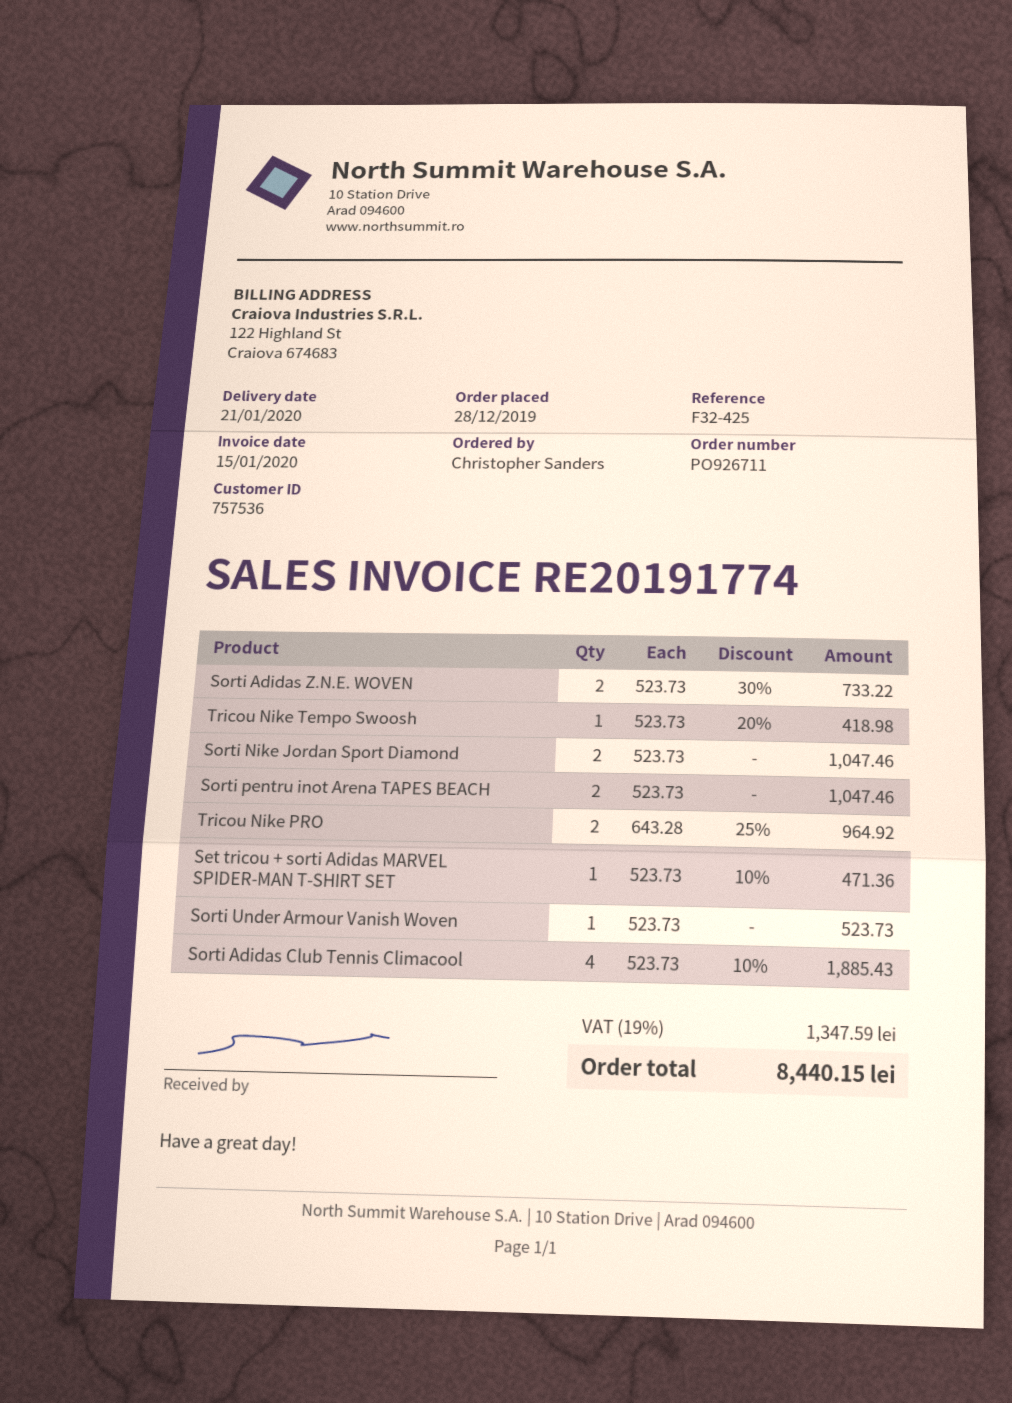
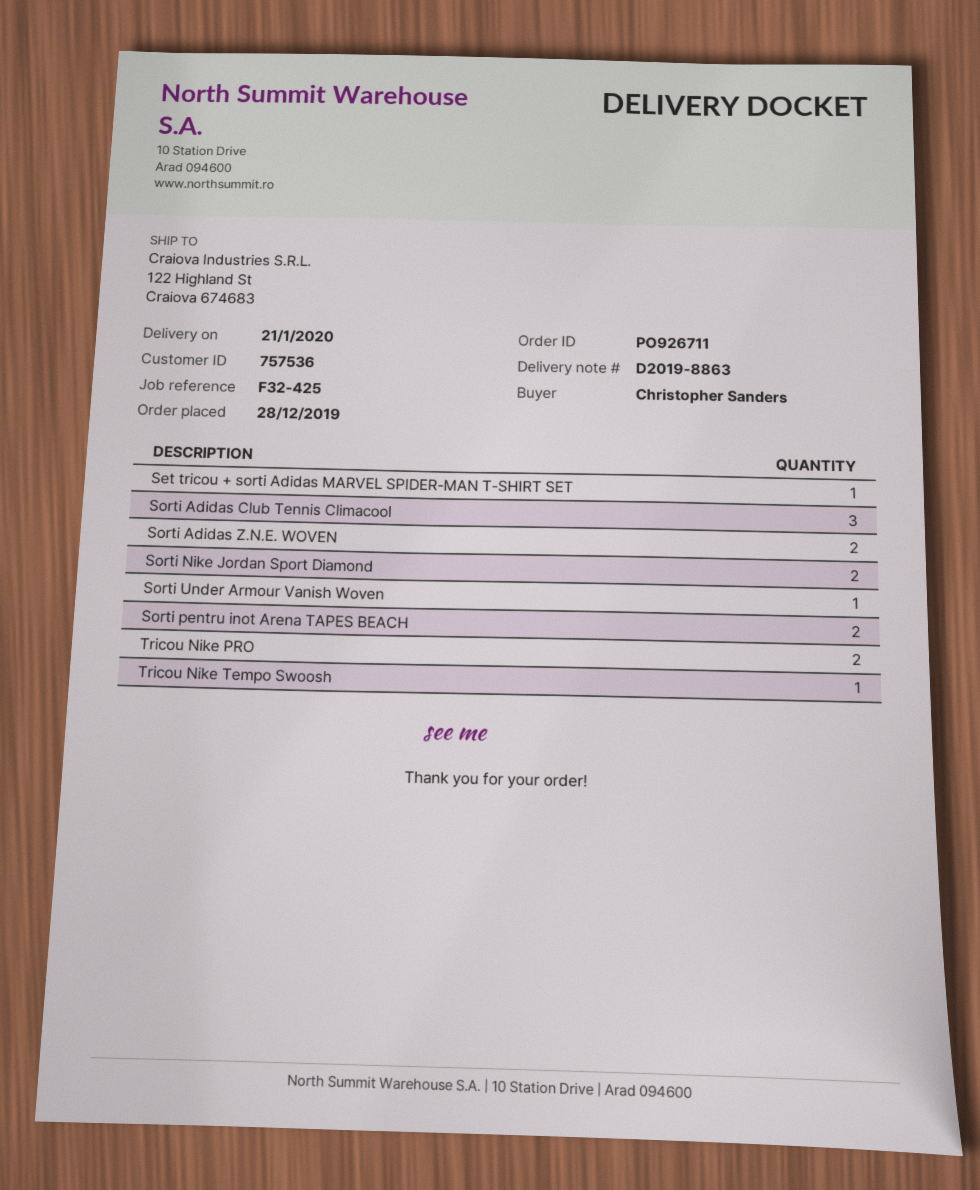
Sorti Adidas Club Tennis Climacool: 4 -> 3

